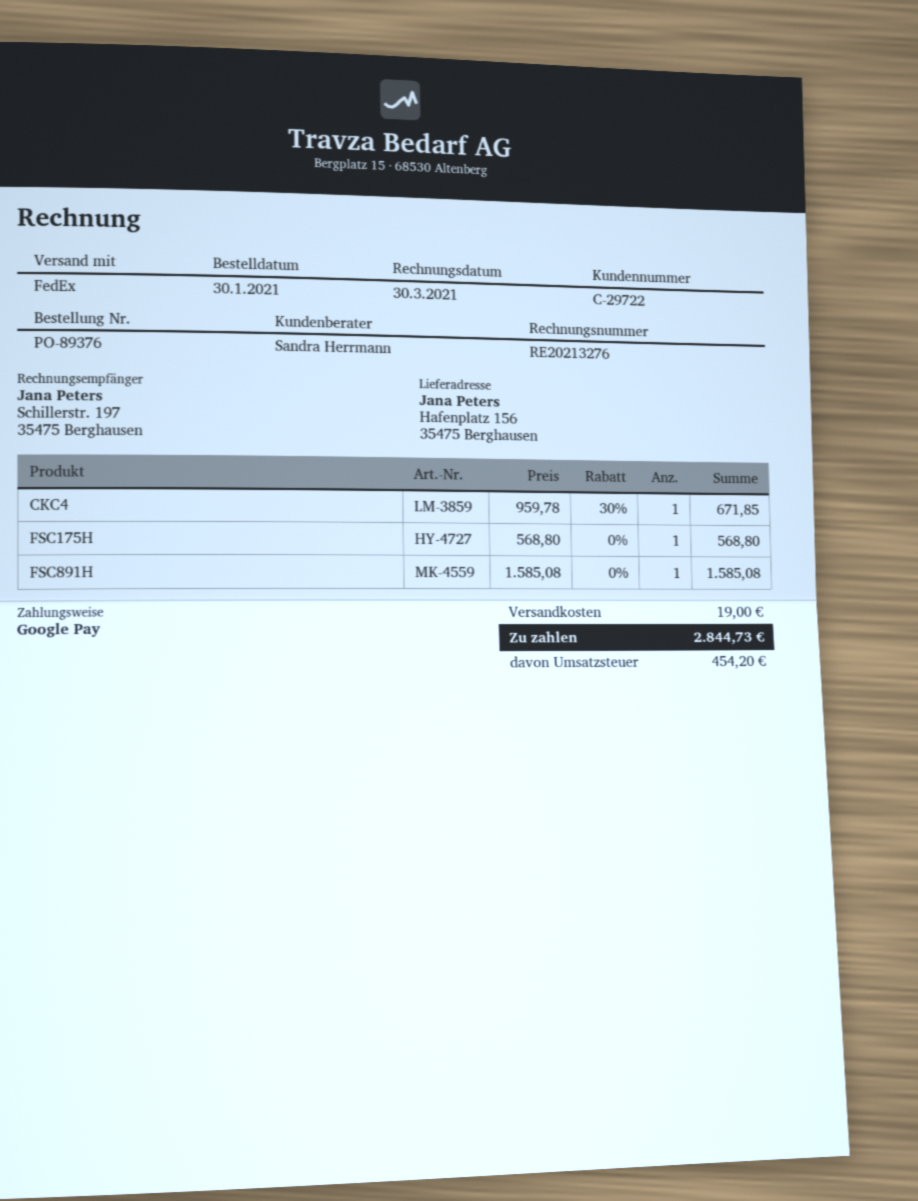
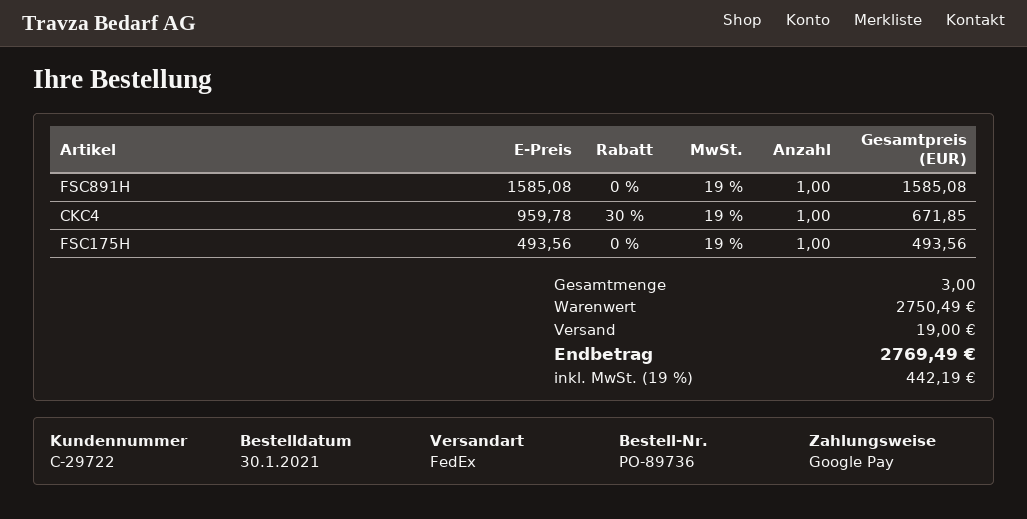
order number: PO-89376 -> PO-89736
FSC175H: 1 x 568.80 = 568.80 -> 1 x 493.56 = 493.56
tax: 454.20 -> 442.19
total: 2844.73 -> 2769.49

